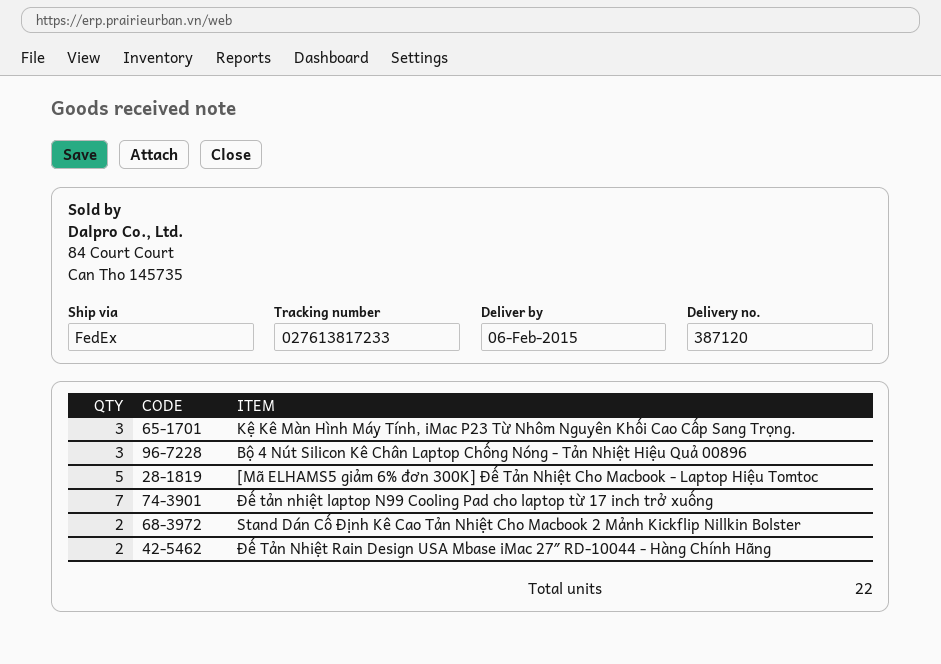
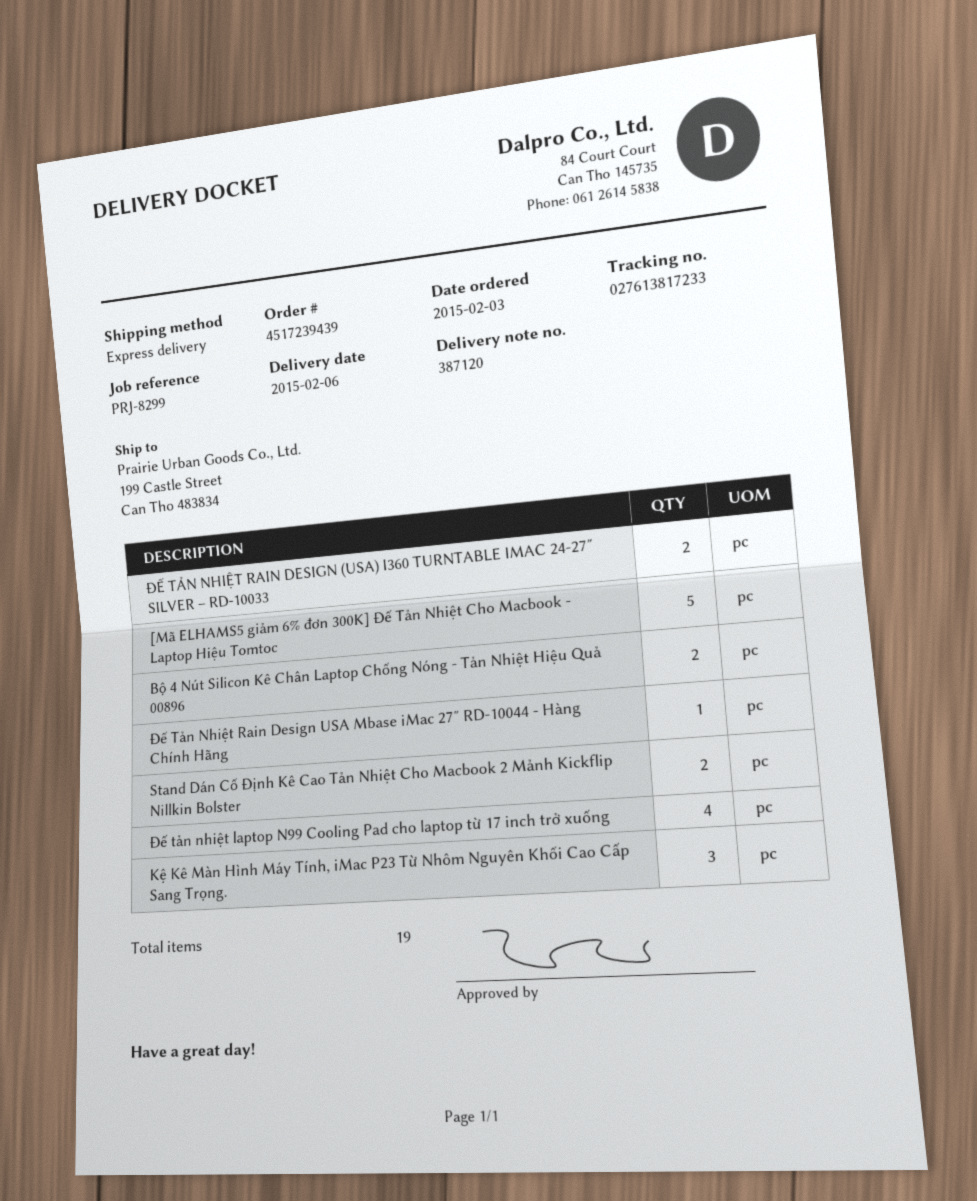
shipping method: FedEx -> express
Bộ 4 Nút Silicon Kê Chân Laptop Chống Nóng - Tản Nhiệt Hiệu Quả 00896: 3 -> 2
Đế tản nhiệt laptop N99 Cooling Pad cho laptop từ 17 inch trở xuống: 7 -> 4
Đế Tản Nhiệt Rain Design USA Mbase iMac 27″ RD-10044 - Hàng Chính Hãng: 2 -> 1
ĐẾ TẢN NHIỆT RAIN DESIGN (USA) I360 TURNTABLE IMAC 24-27″ SILVER – RD-10033: none -> 2
total quantity: 22 -> 19

